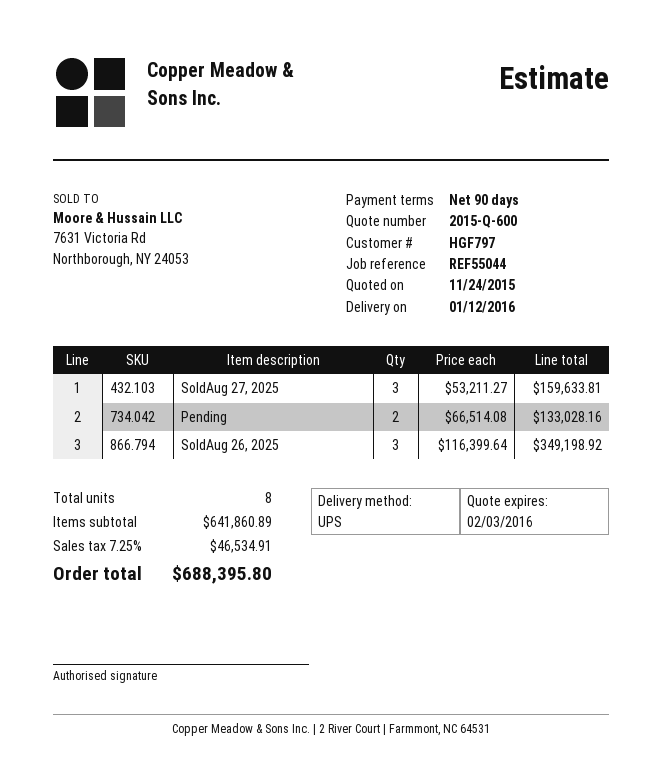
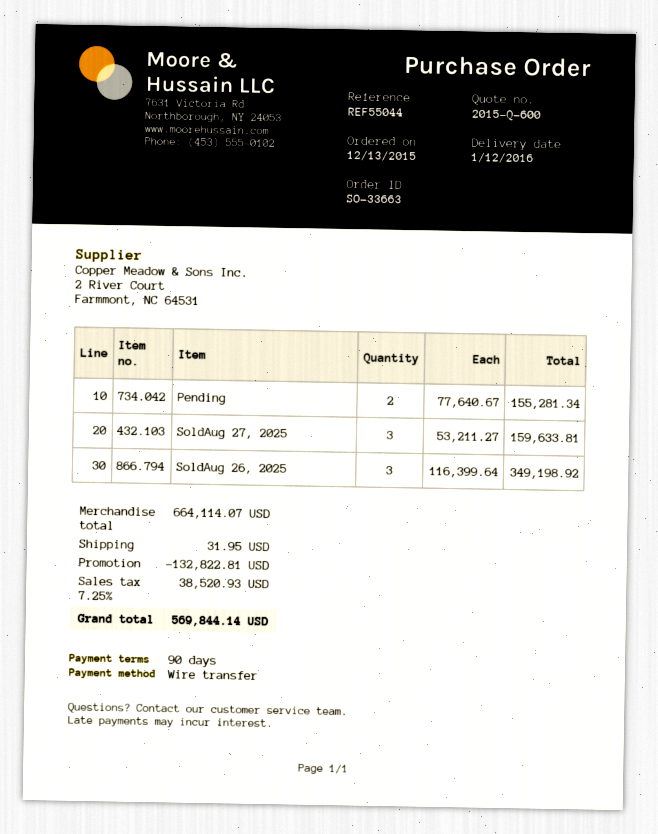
Pending: 2 x 66514.08 = 133028.16 -> 2 x 77640.67 = 155281.34
subtotal: 641860.89 -> 664114.07
discount: none -> 132822.81
shipping: none -> 31.95
tax: 7.25% = 46534.91 -> 7.25% = 38520.93
total: 688395.80 -> 569844.14

